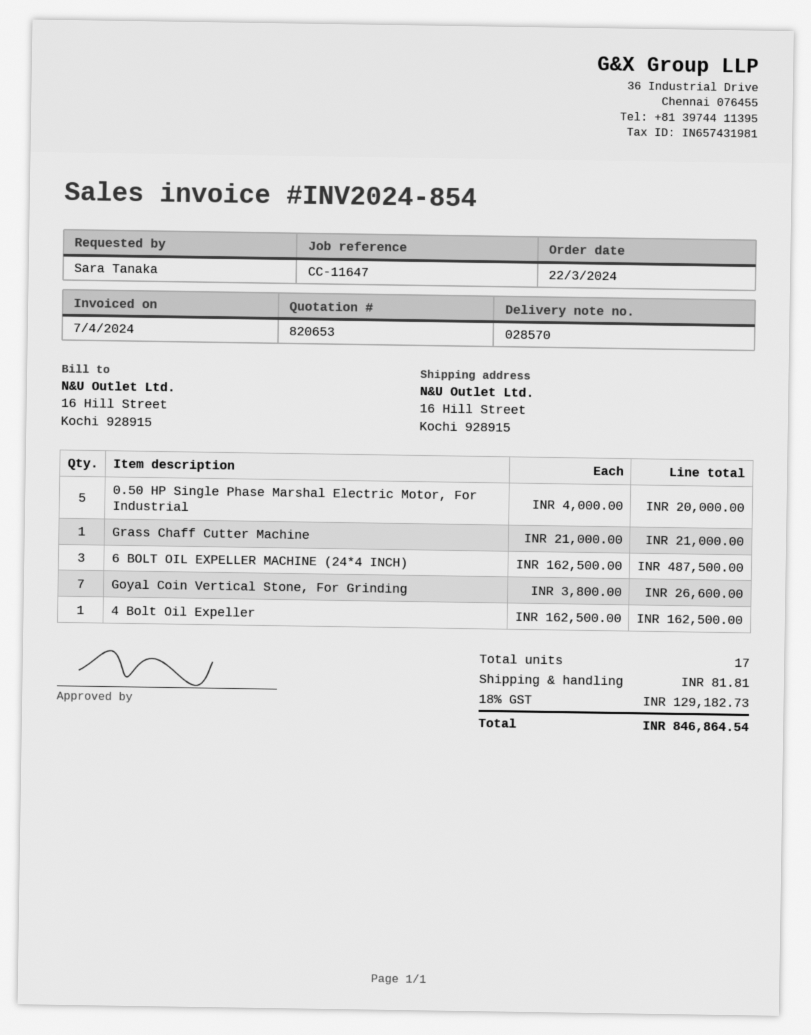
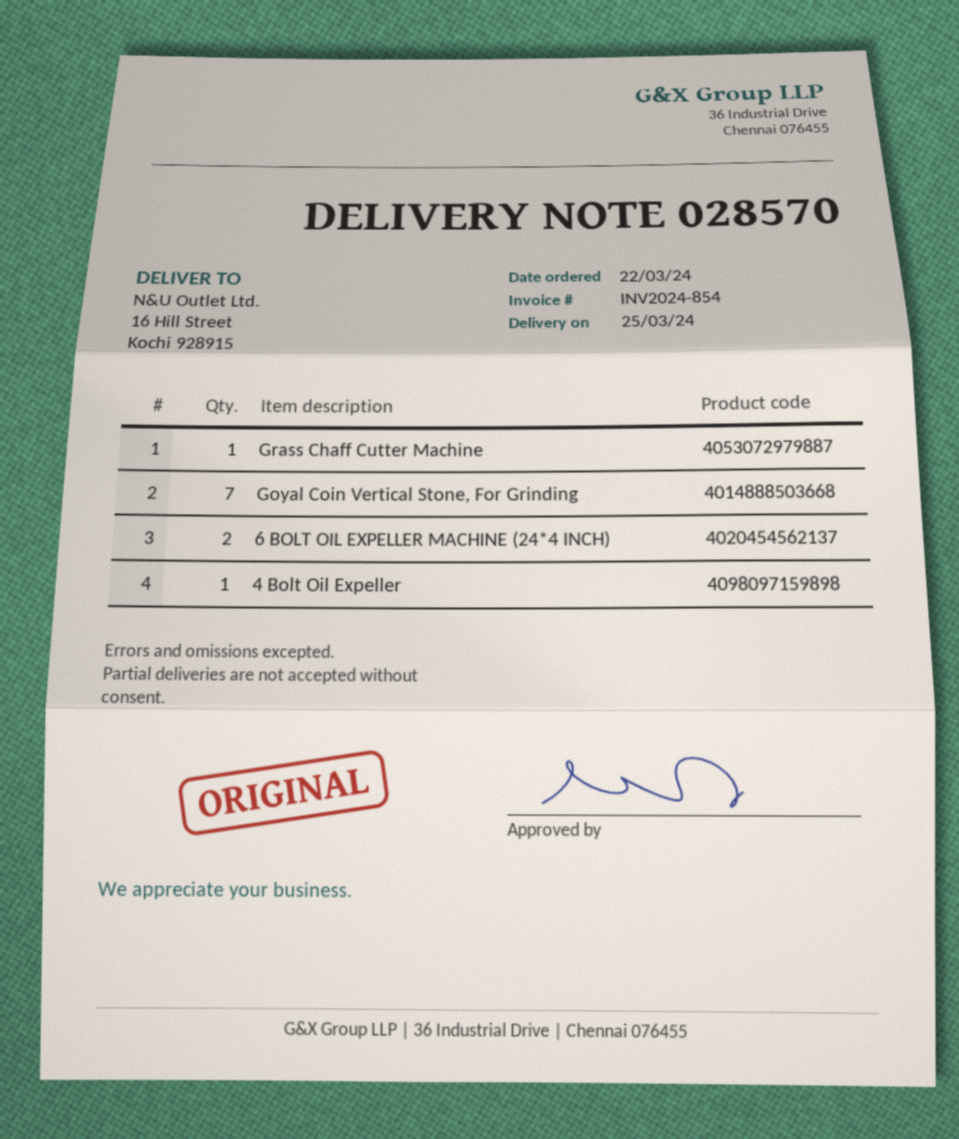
0.50 HP Single Phase Marshal Electric Motor, For Industrial: 5 -> none
6 BOLT OIL EXPELLER MACHINE (24*4 INCH): 3 -> 2

